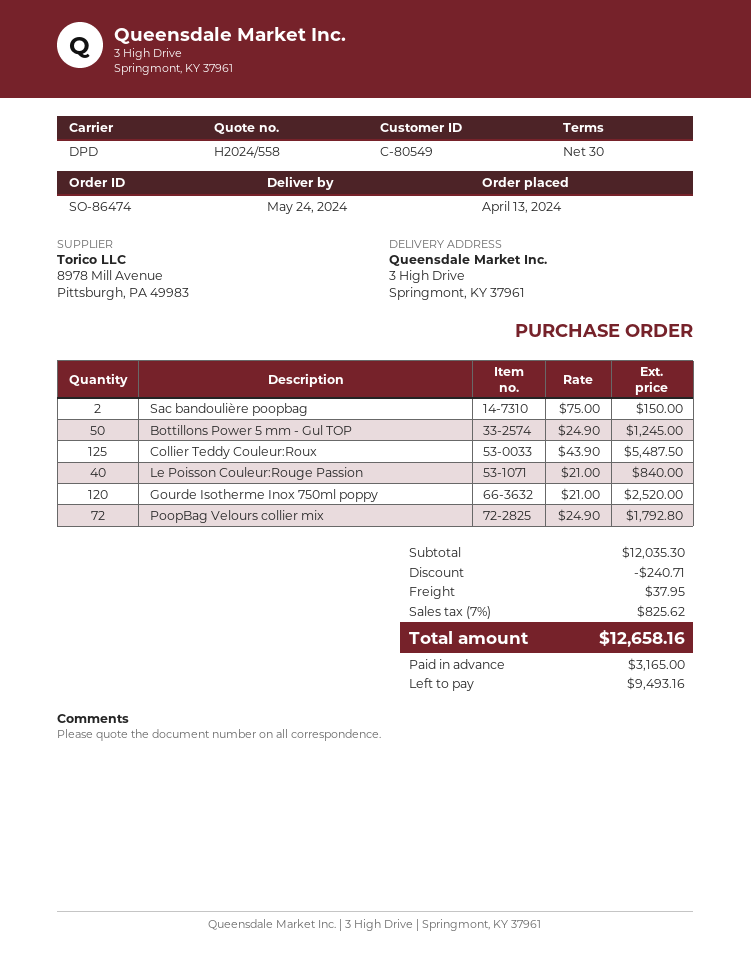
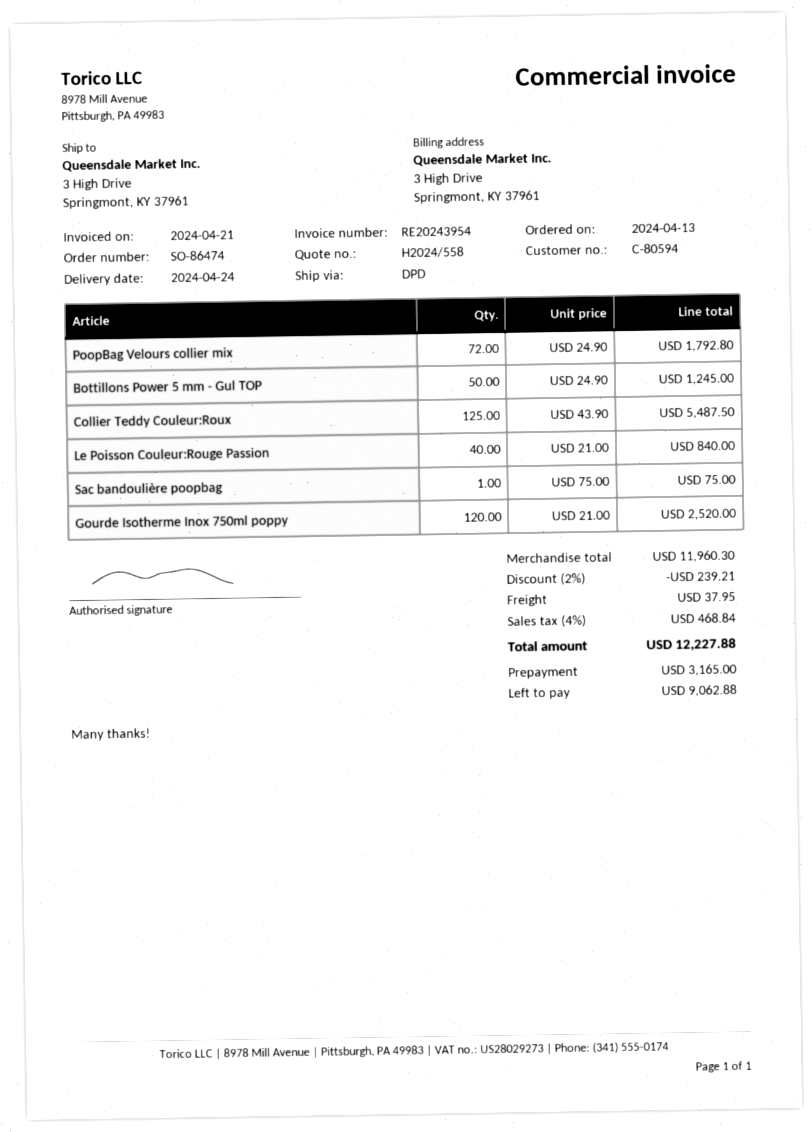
delivery date: 2024-05-24 -> 2024-04-24
customer number: C-80549 -> C-80594
Sac bandoulière poopbag: 2 x 75.00 = 150.00 -> 1 x 75.00 = 75.00
subtotal: 12035.30 -> 11960.30
discount: 240.71 -> 239.21
tax: 7% = 825.62 -> 4% = 468.84
total: 12658.16 -> 12227.88
balance: 9493.16 -> 9062.88

